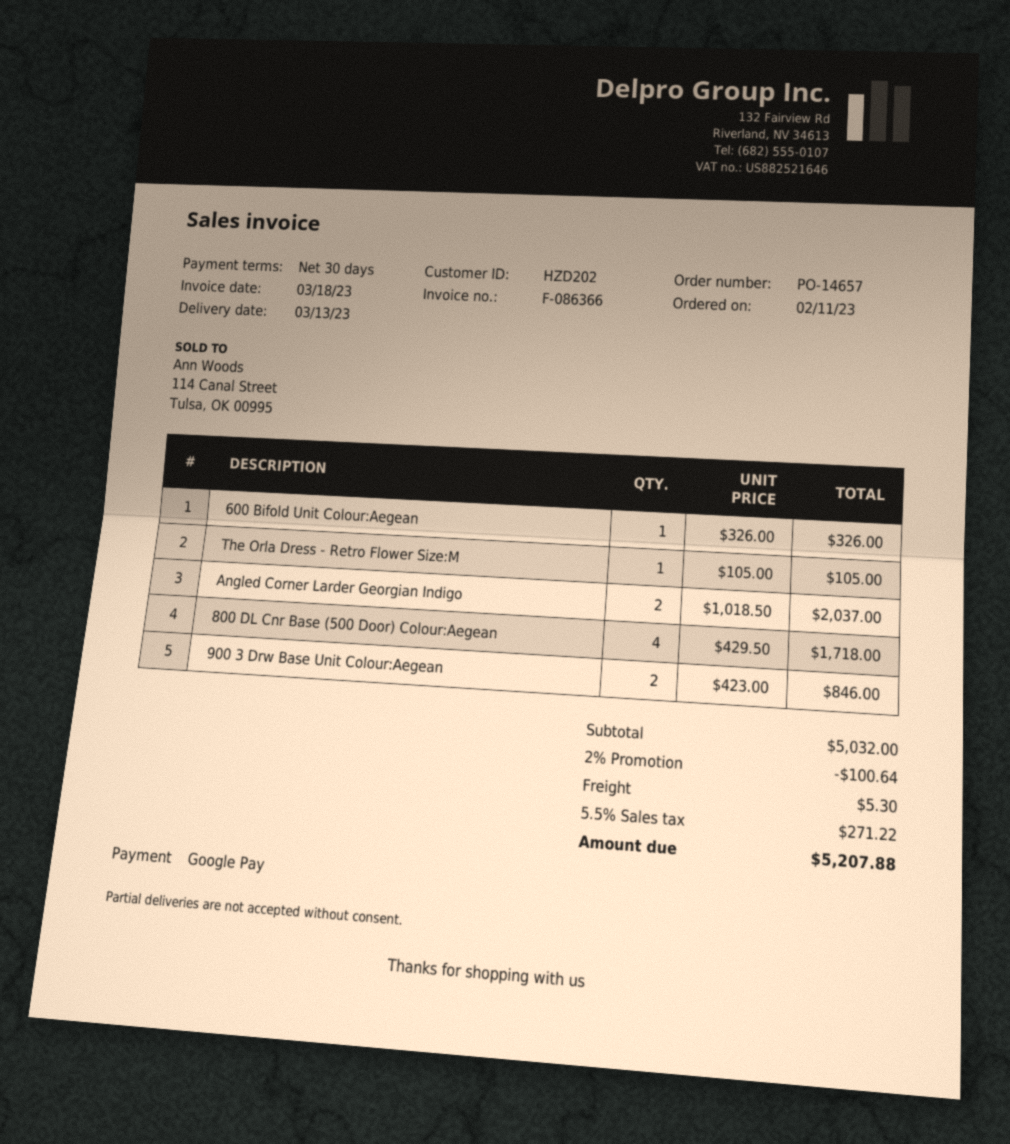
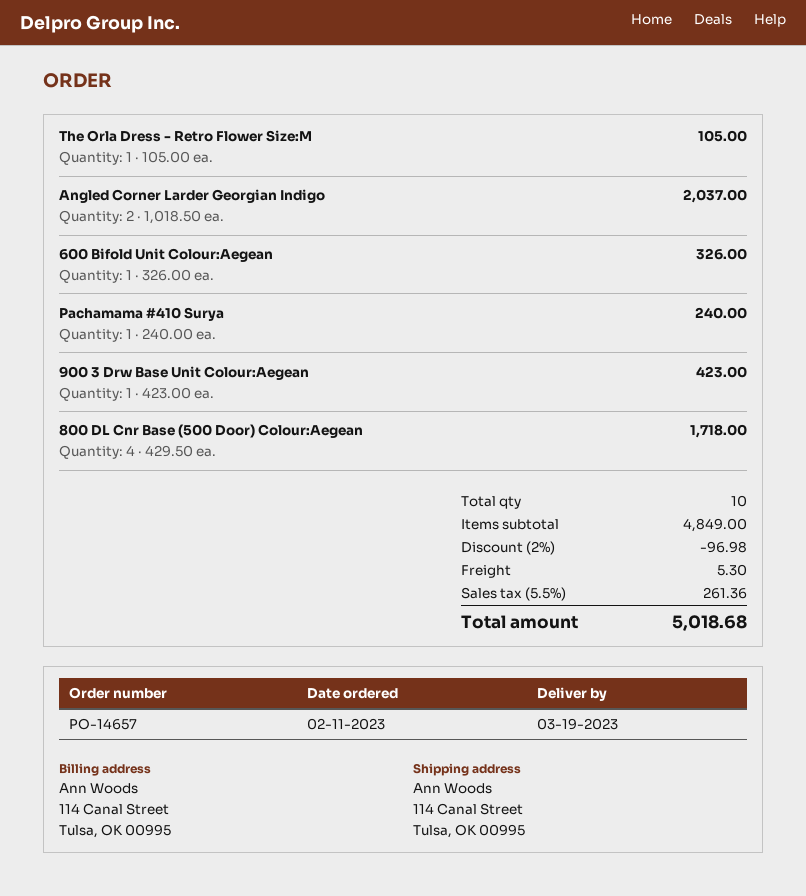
delivery date: 2023-03-13 -> 2023-03-19
900 3 Drw Base Unit Colour:Aegean: 2 x 423.00 = 846.00 -> 1 x 423.00 = 423.00
Pachamama #410 Surya: none -> 1 x 240.00 = 240.00
subtotal: 5032.00 -> 4849.00
discount: 2% = 100.64 -> 2% = 96.98
tax: 5.5% = 271.22 -> 5.5% = 261.36
total: 5207.88 -> 5018.68

